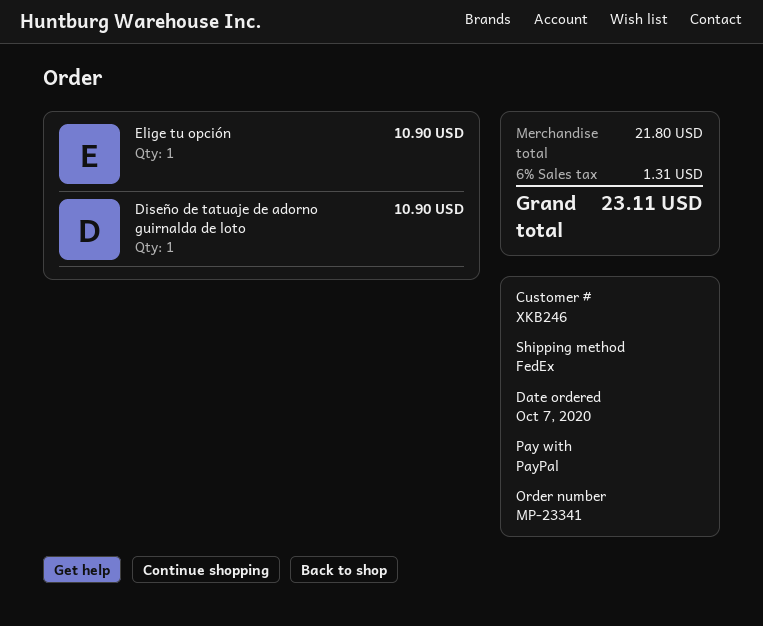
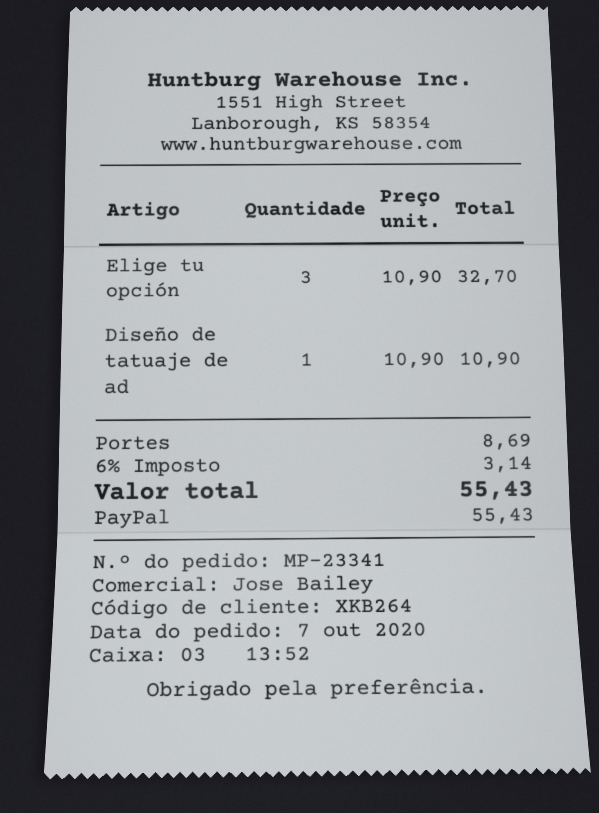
customer number: XKB246 -> XKB264
Elige tu opción: 1 for 10.90 -> 3 for 32.70
shipping: none -> 8.69
tax: 6% = 1.31 -> 6% = 3.14
total: 23.11 -> 55.43

